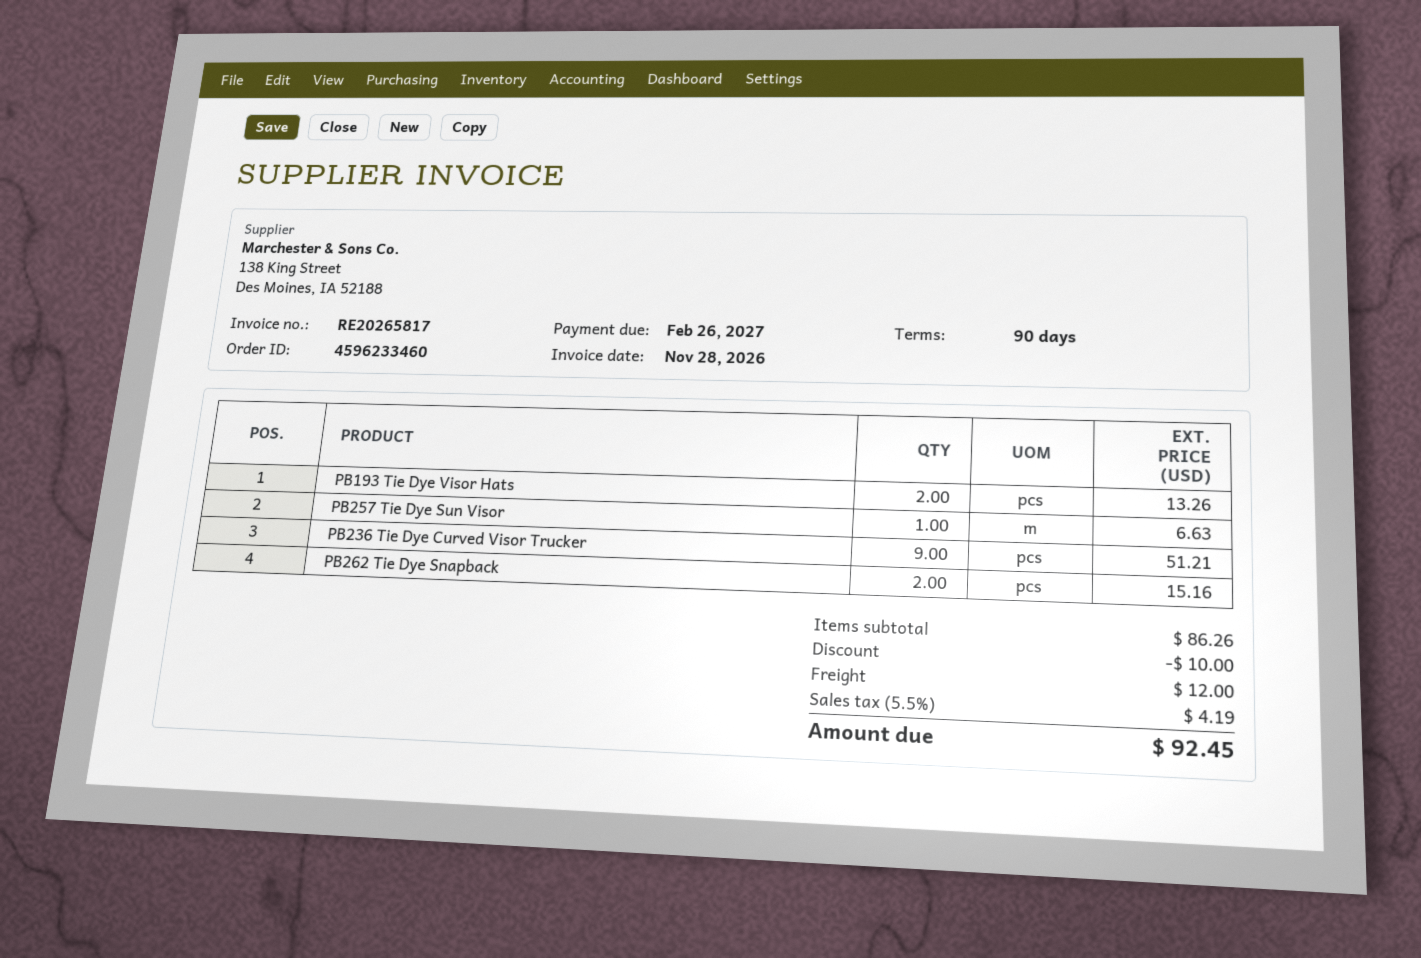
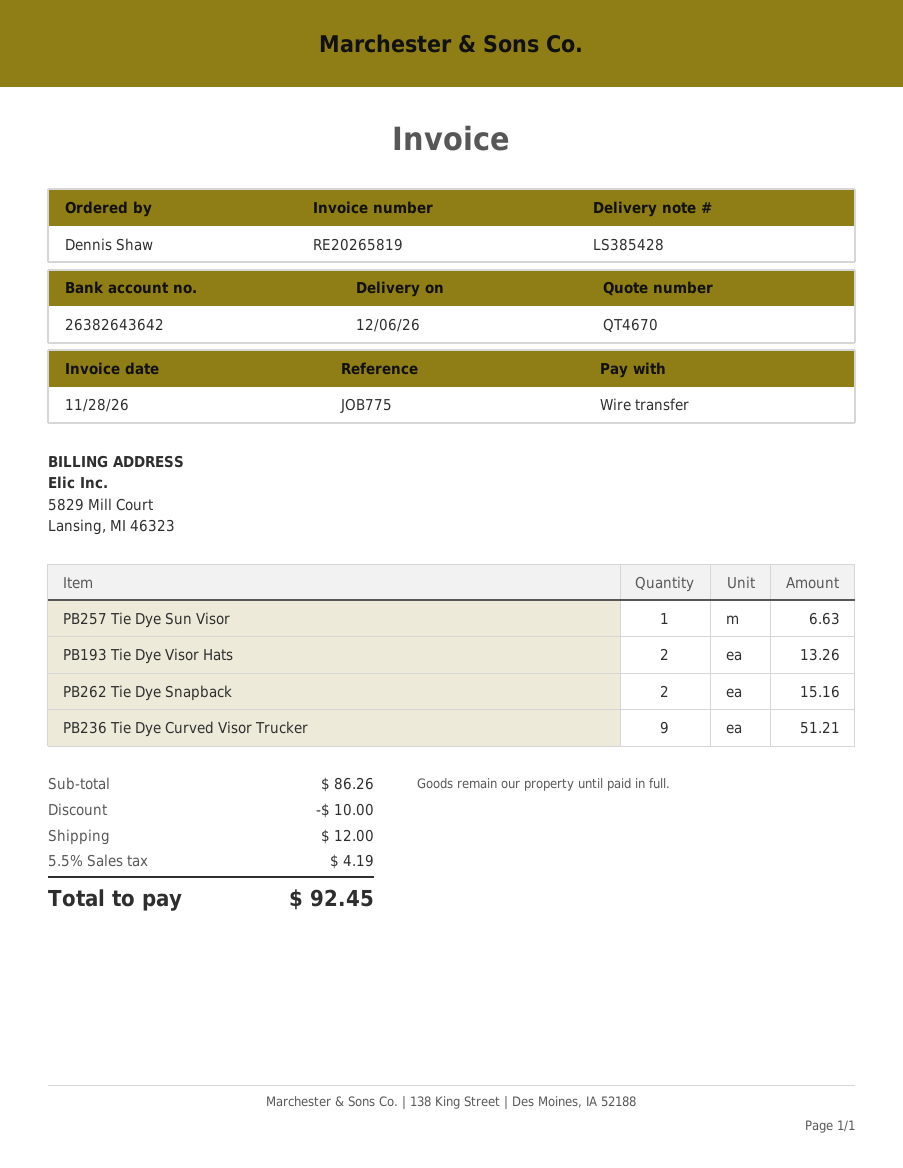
invoice number: RE20265817 -> RE20265819

